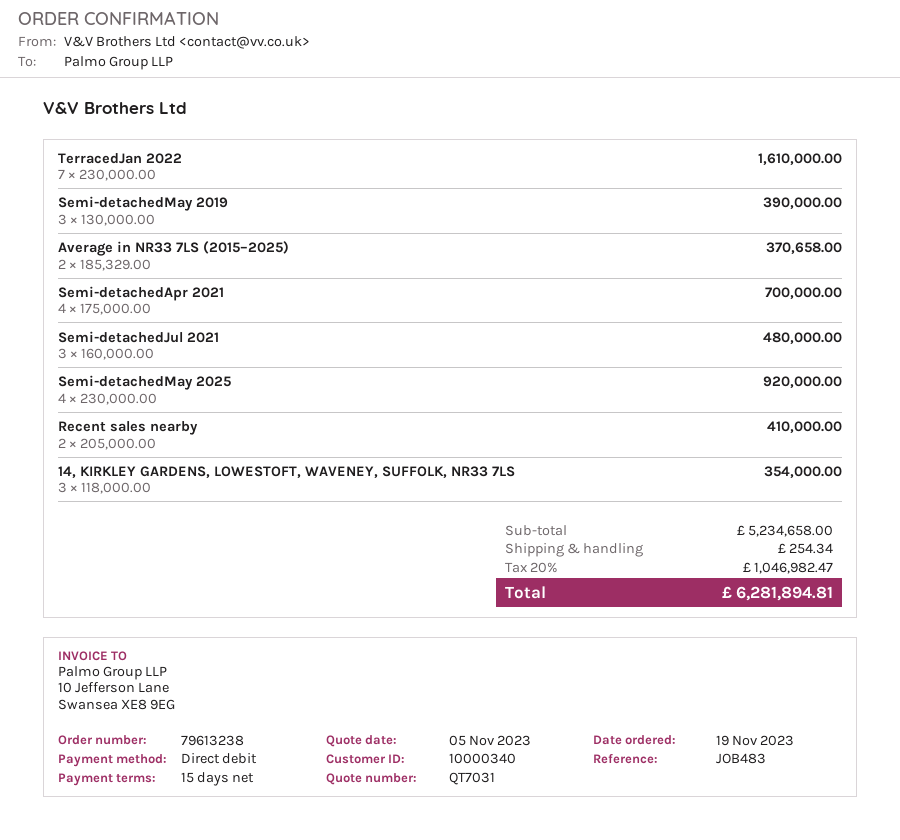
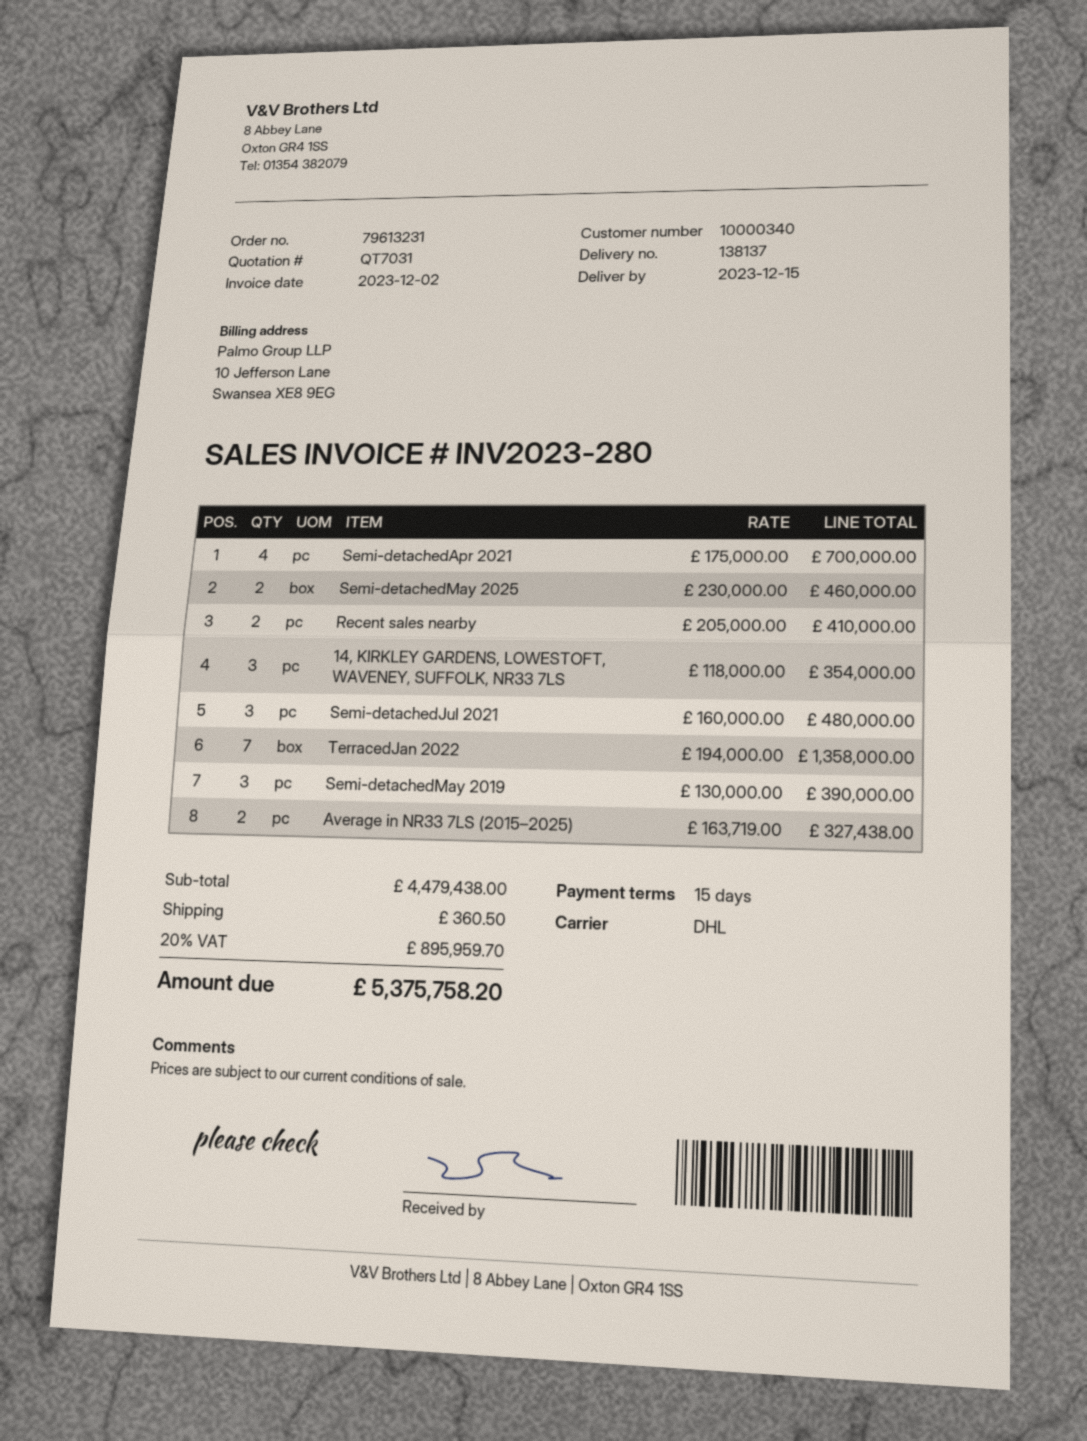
order number: 79613238 -> 79613231
TerracedJan 2022: 7 x 230000.00 = 1610000.00 -> 7 x 194000.00 = 1358000.00
Average in NR33 7LS (2015–2025): 2 x 185329.00 = 370658.00 -> 2 x 163719.00 = 327438.00
Semi-detachedMay 2025: 4 x 230000.00 = 920000.00 -> 2 x 230000.00 = 460000.00
subtotal: 5234658.00 -> 4479438.00
shipping: 254.34 -> 360.50
tax: 20% = 1046982.47 -> 20% = 895959.70
total: 6281894.81 -> 5375758.20

